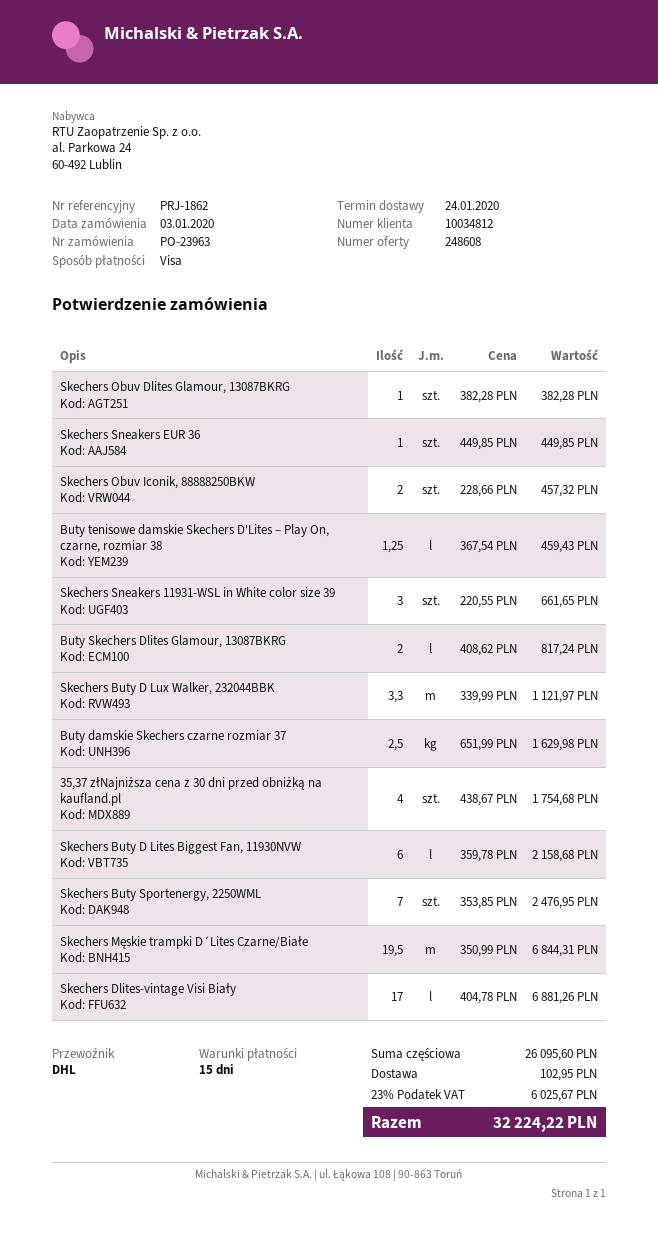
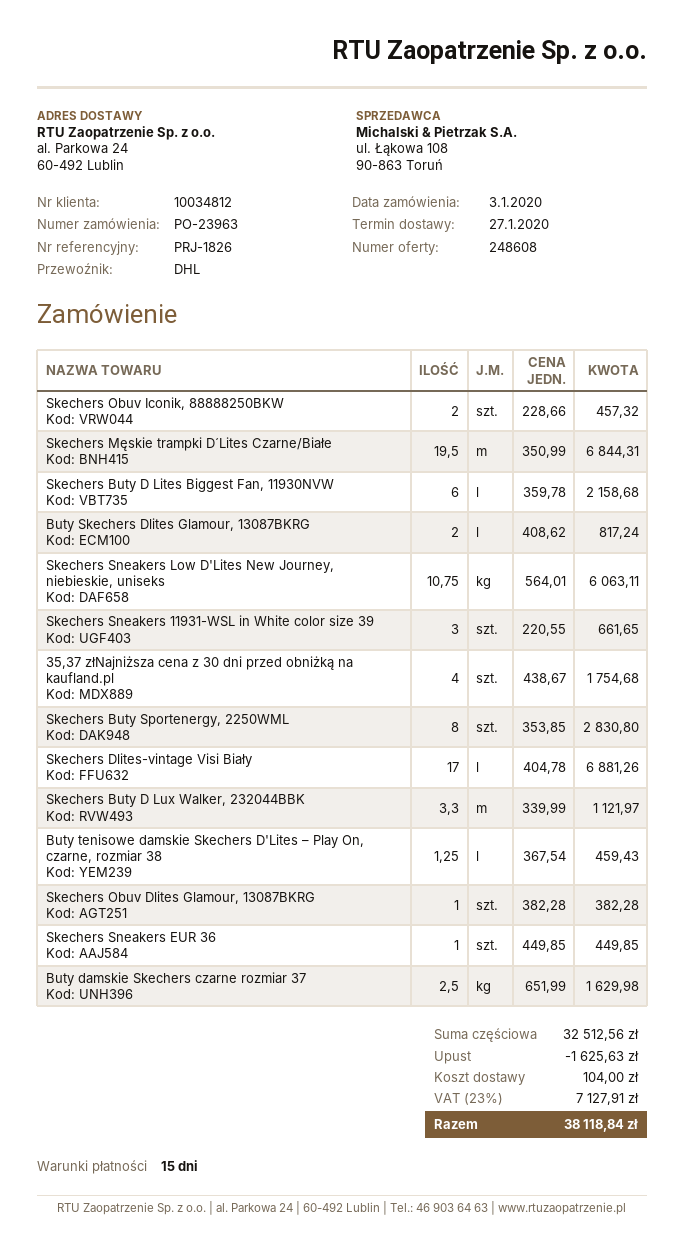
delivery date: 2020-01-24 -> 2020-01-27
reference: PRJ-1862 -> PRJ-1826
Skechers Buty Sportenergy, 2250WML: 7 x 353.85 = 2476.95 -> 8 x 353.85 = 2830.80
Skechers Sneakers Low D'Lites New Journey, niebieskie, uniseks: none -> 10.75 x 564.01 = 6063.11
subtotal: 26095.60 -> 32512.56
discount: none -> 1625.63
shipping: 102.95 -> 104.00
tax: 23% = 6025.67 -> 23% = 7127.91
total: 32224.22 -> 38118.84

